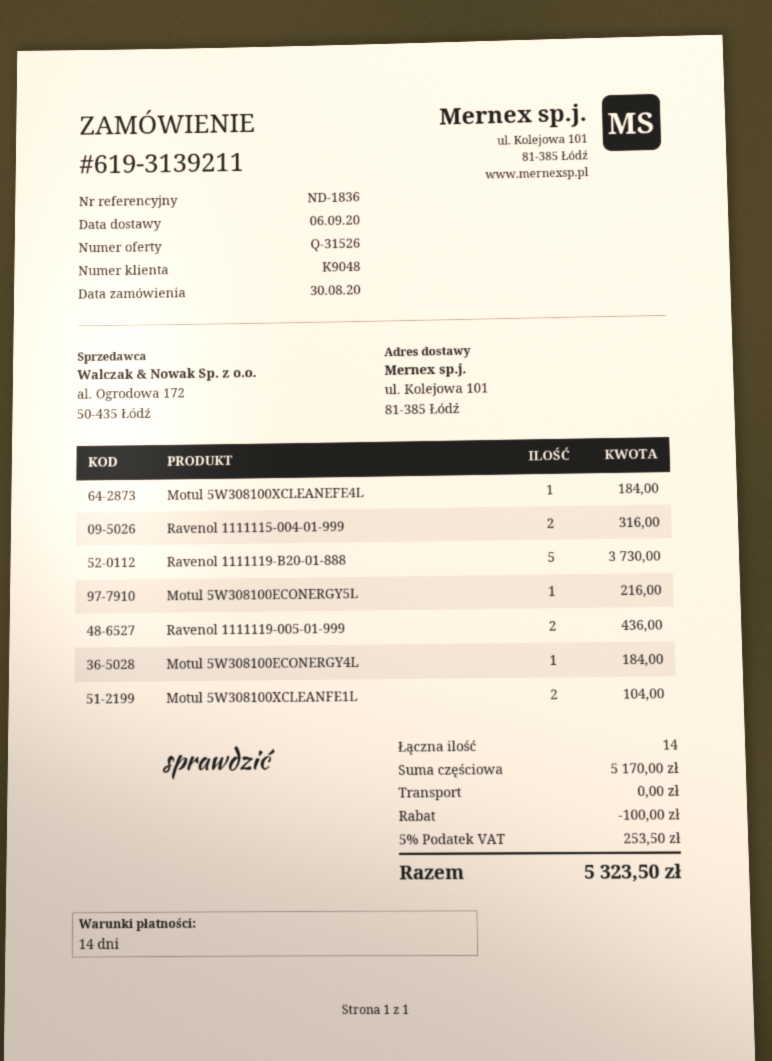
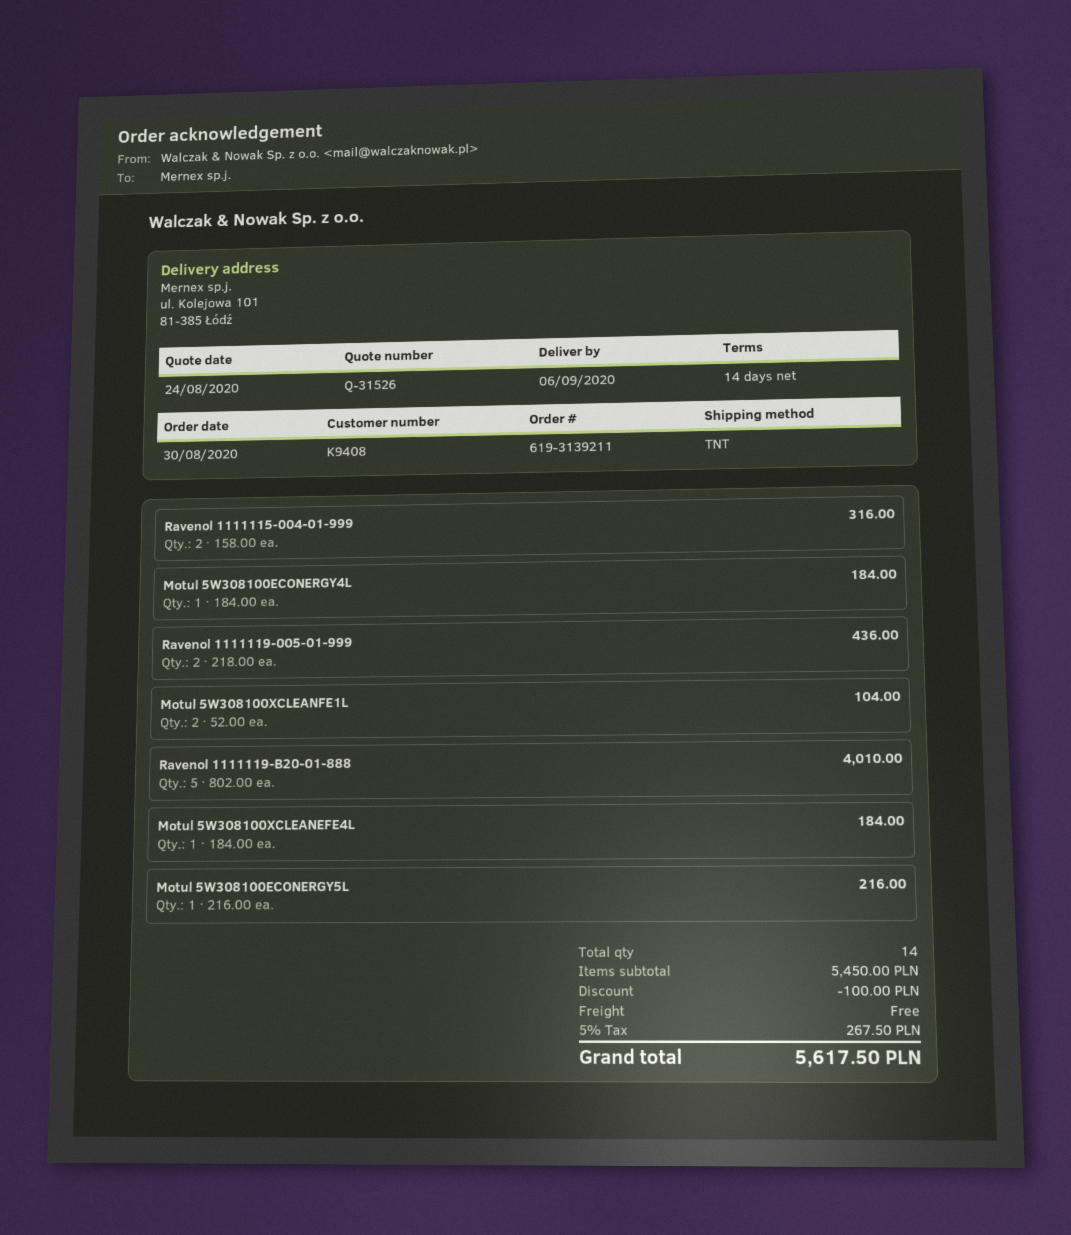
customer number: K9048 -> K9408
Ravenol 1111119-B20-01-888: 5 for 3730.00 -> 5 for 4010.00
subtotal: 5170.00 -> 5450.00
tax: 5% = 253.50 -> 5% = 267.50
total: 5323.50 -> 5617.50

